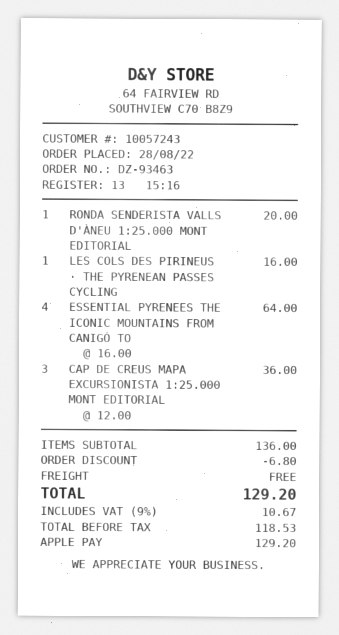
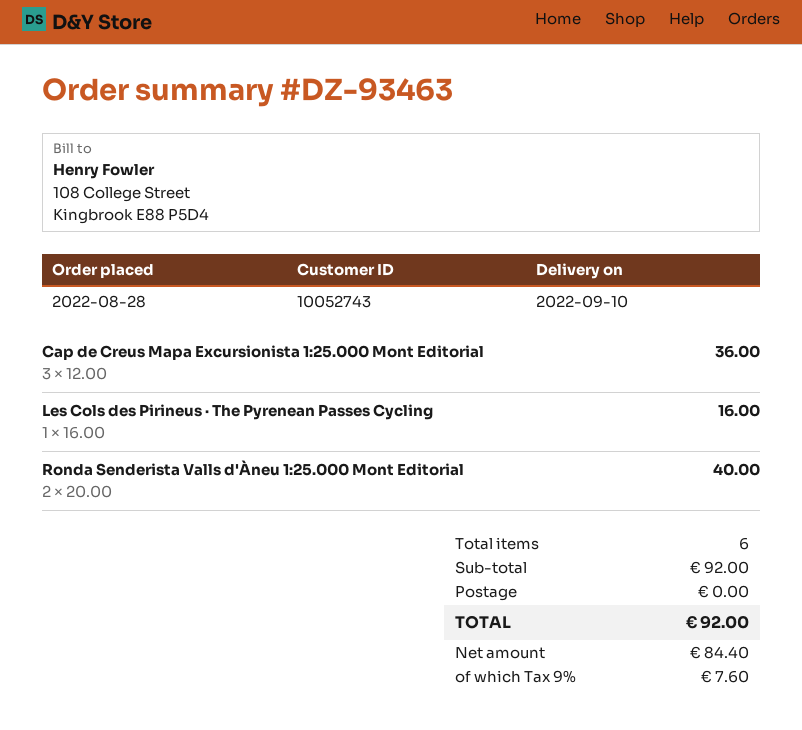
customer number: 10057243 -> 10052743
RONDA SENDERISTA VALLS D'ÀNEU 1:25.000 MONT EDITORIAL: 1 x 20.00 = 20.00 -> 2 x 20.00 = 40.00
ESSENTIAL PYRENEES THE ICONIC MOUNTAINS FROM CANIGÓ TO: 4 x 16.00 = 64.00 -> none
subtotal: 136.00 -> 92.00
discount: 6.80 -> none
net: 118.53 -> 84.40
tax: 9% = 10.67 -> 9% = 7.60
total: 129.20 -> 92.00

